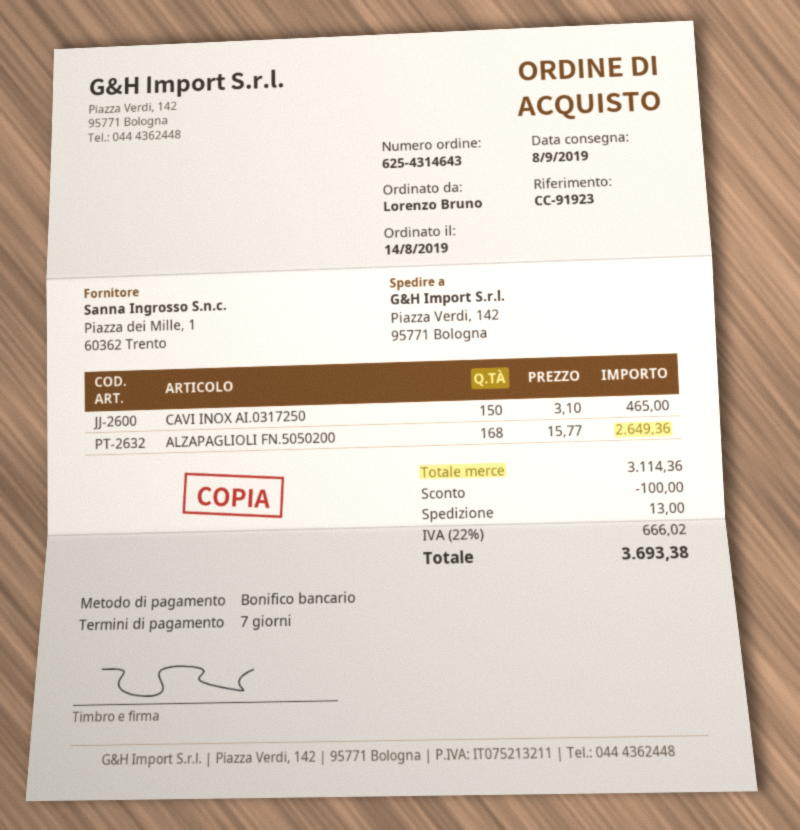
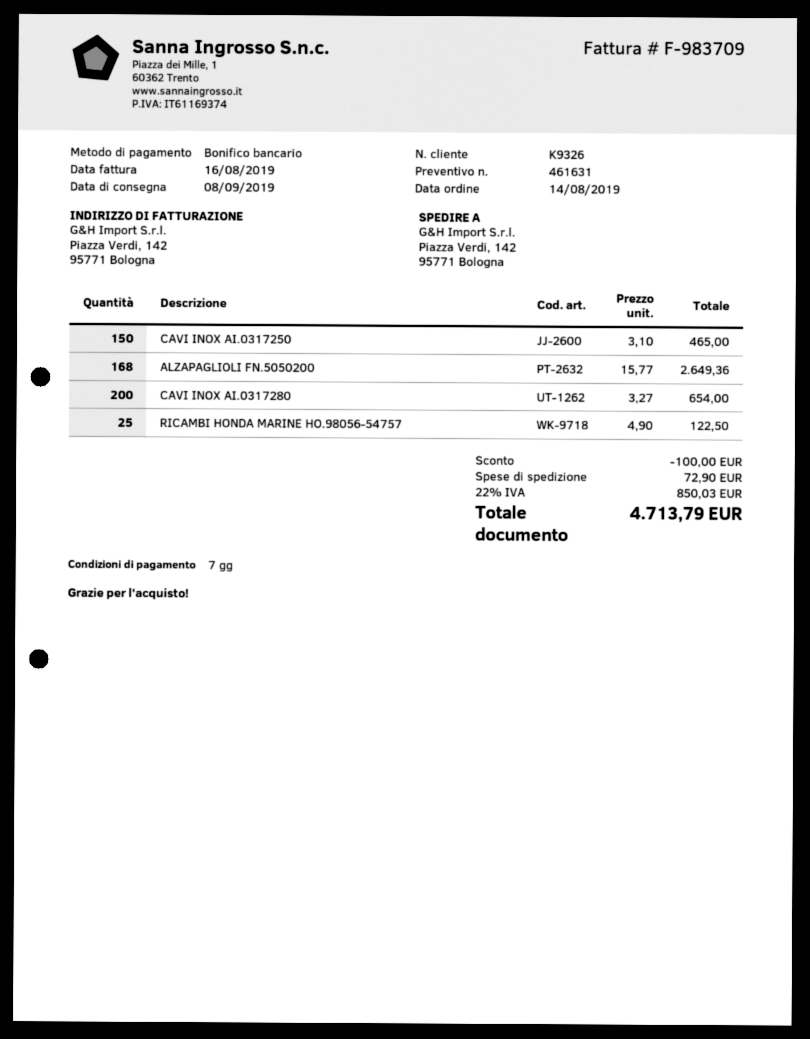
CAVI INOX AI.0317280: none -> 200 x 3.27 = 654.00
RICAMBI HONDA MARINE HO.98056-54757: none -> 25 x 4.90 = 122.50
shipping: 13.00 -> 72.90
tax: 22% = 666.02 -> 22% = 850.03
total: 3693.38 -> 4713.79

